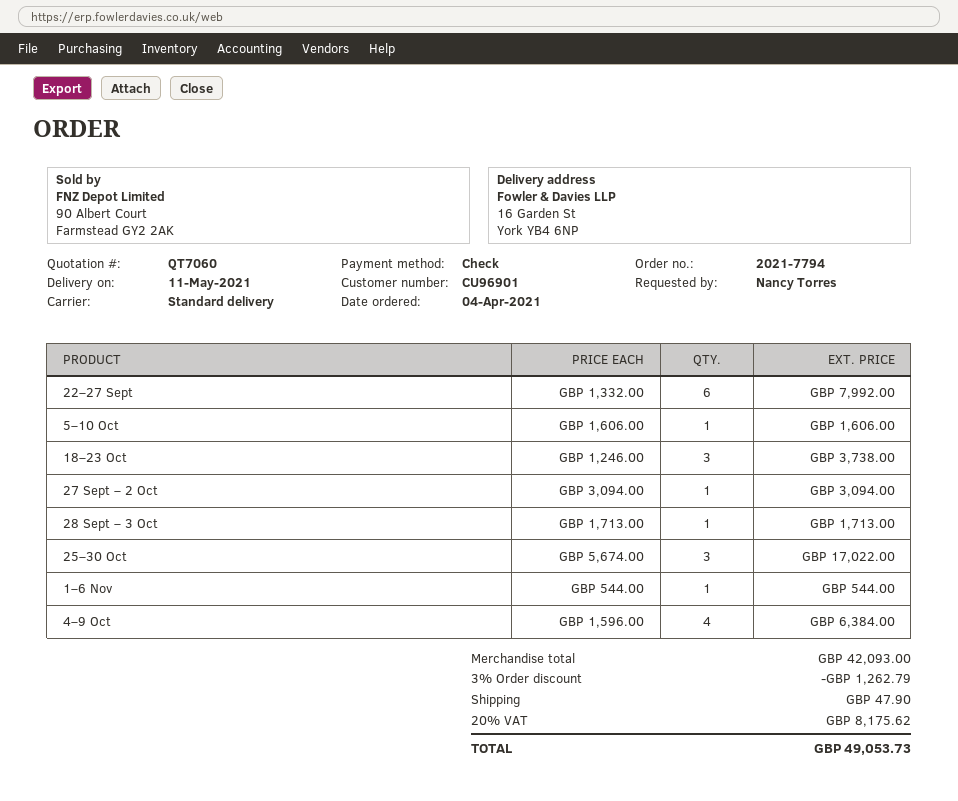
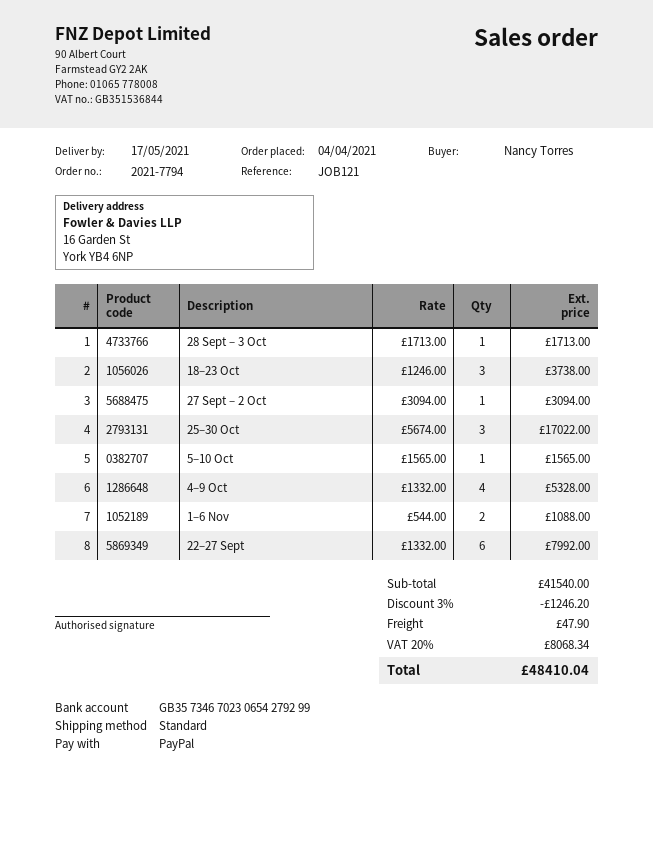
delivery date: 2021-05-11 -> 2021-05-17
payment method: cheque -> PayPal
5–10 Oct: 1 x 1606.00 = 1606.00 -> 1 x 1565.00 = 1565.00
1–6 Nov: 1 x 544.00 = 544.00 -> 2 x 544.00 = 1088.00
4–9 Oct: 4 x 1596.00 = 6384.00 -> 4 x 1332.00 = 5328.00
subtotal: 42093.00 -> 41540.00
discount: 3% = 1262.79 -> 3% = 1246.20
tax: 20% = 8175.62 -> 20% = 8068.34
total: 49053.73 -> 48410.04

